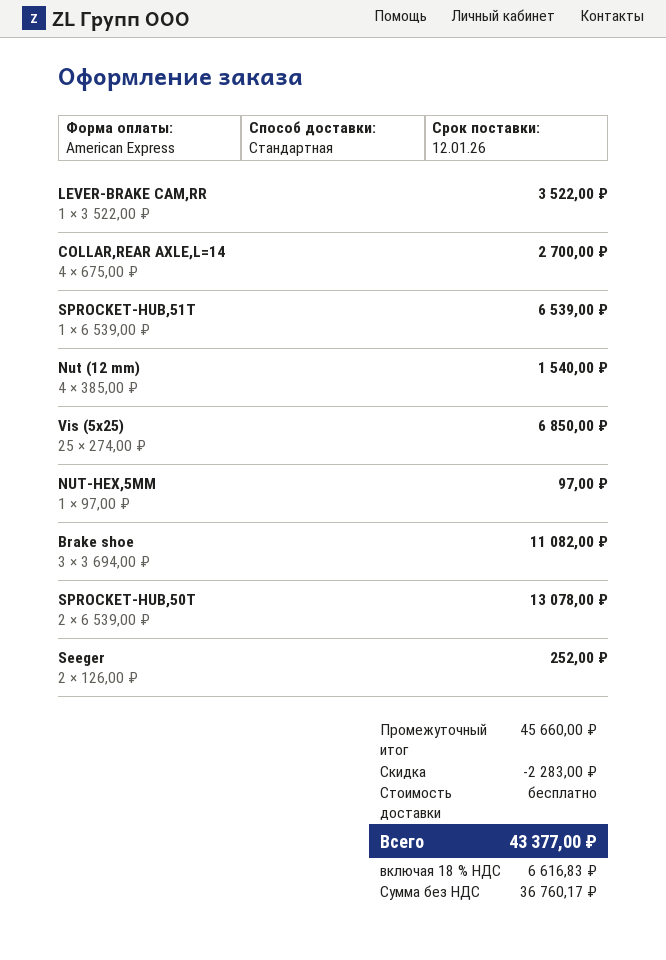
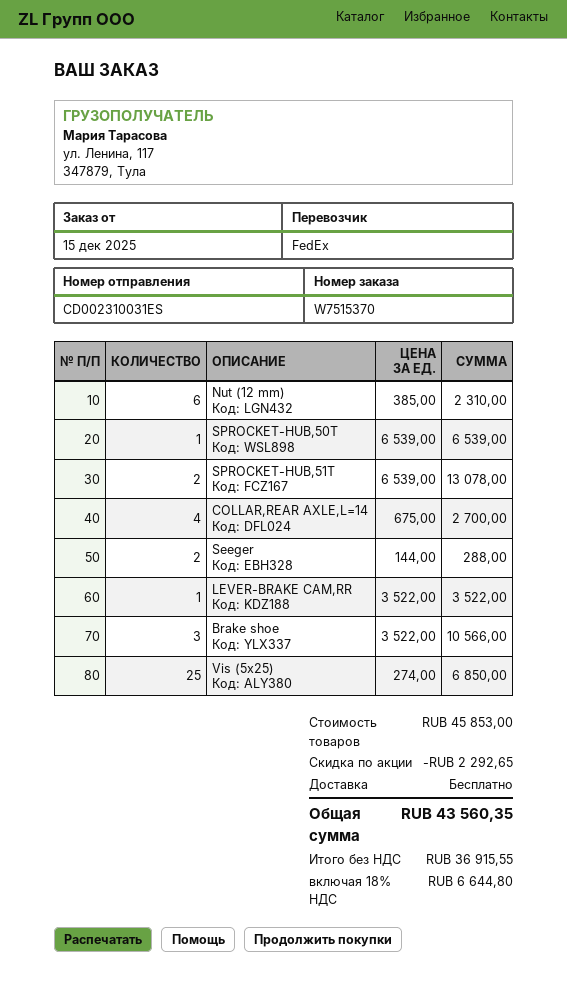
shipping method: standard -> FedEx
SPROCKET-HUB,51T: 1 x 6539.00 = 6539.00 -> 2 x 6539.00 = 13078.00
Nut (12 mm): 4 x 385.00 = 1540.00 -> 6 x 385.00 = 2310.00
NUT-HEX,5MM: 1 x 97.00 = 97.00 -> none
Brake shoe: 3 x 3694.00 = 11082.00 -> 3 x 3522.00 = 10566.00
SPROCKET-HUB,50T: 2 x 6539.00 = 13078.00 -> 1 x 6539.00 = 6539.00
Seeger: 2 x 126.00 = 252.00 -> 2 x 144.00 = 288.00
subtotal: 45660.00 -> 45853.00
discount: 2283.00 -> 2292.65
net: 36760.17 -> 36915.55
tax: 18% = 6616.83 -> 18% = 6644.80
total: 43377.00 -> 43560.35

